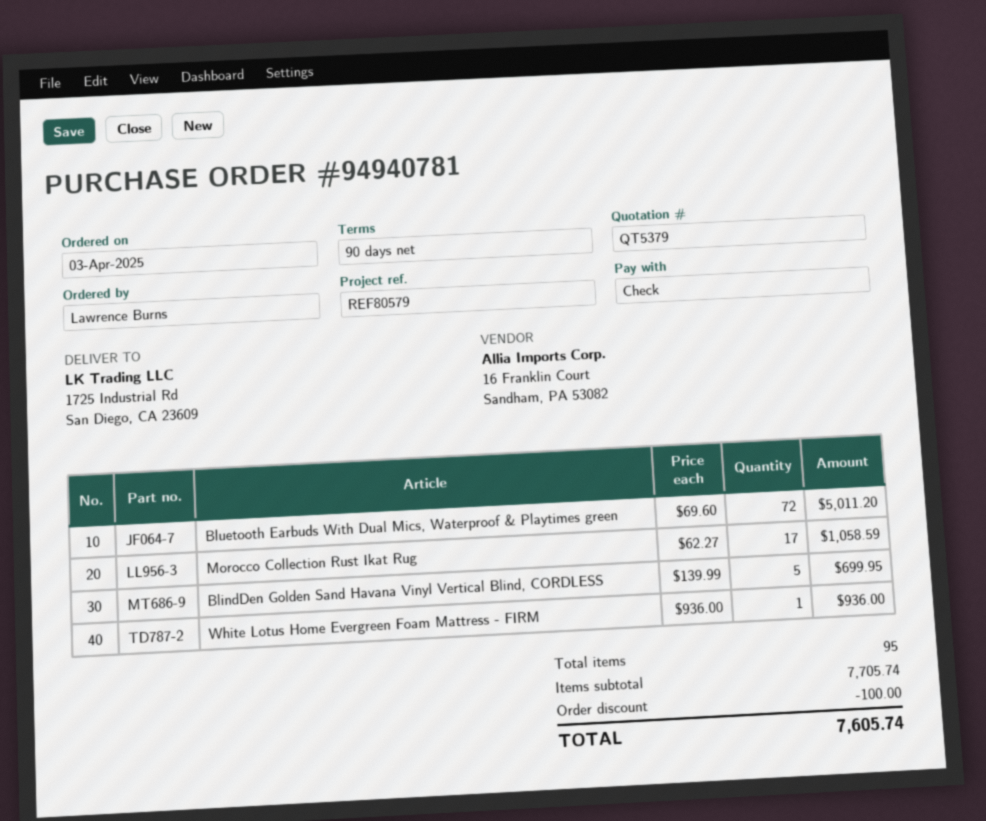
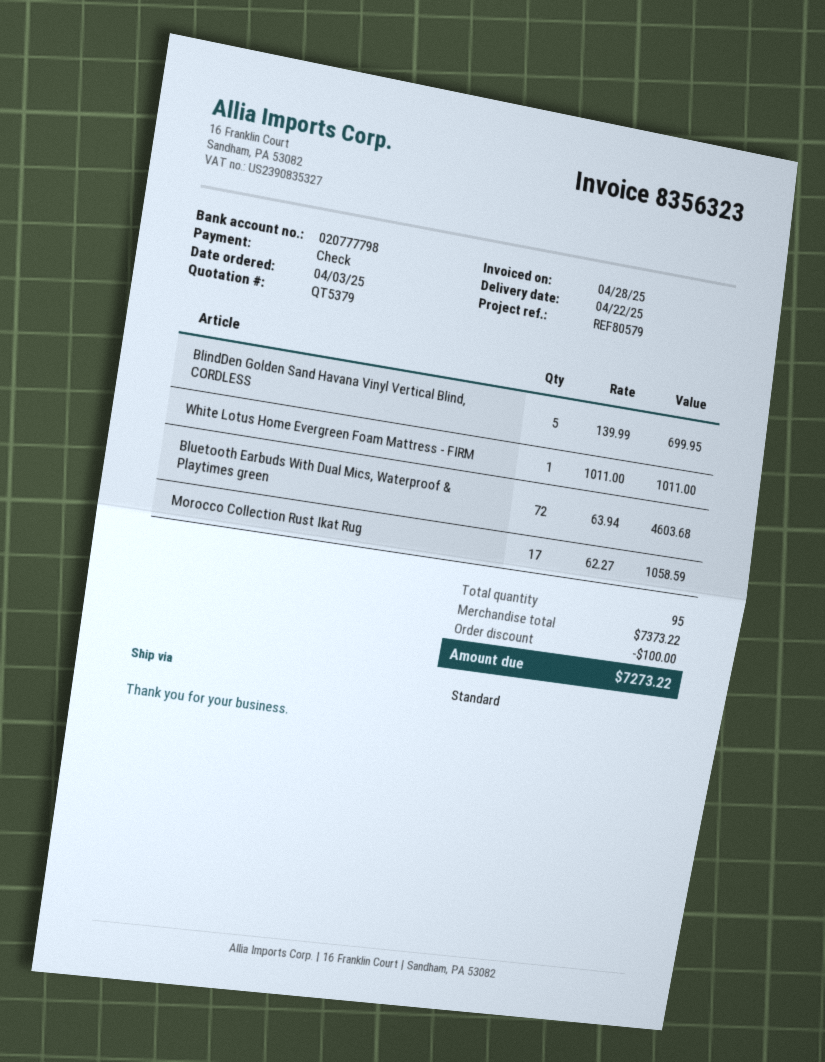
Bluetooth Earbuds With Dual Mics, Waterproof & Playtimes green: 72 x 69.60 = 5011.20 -> 72 x 63.94 = 4603.68
White Lotus Home Evergreen Foam Mattress - FIRM: 1 x 936.00 = 936.00 -> 1 x 1011.00 = 1011.00
subtotal: 7705.74 -> 7373.22
total: 7605.74 -> 7273.22

